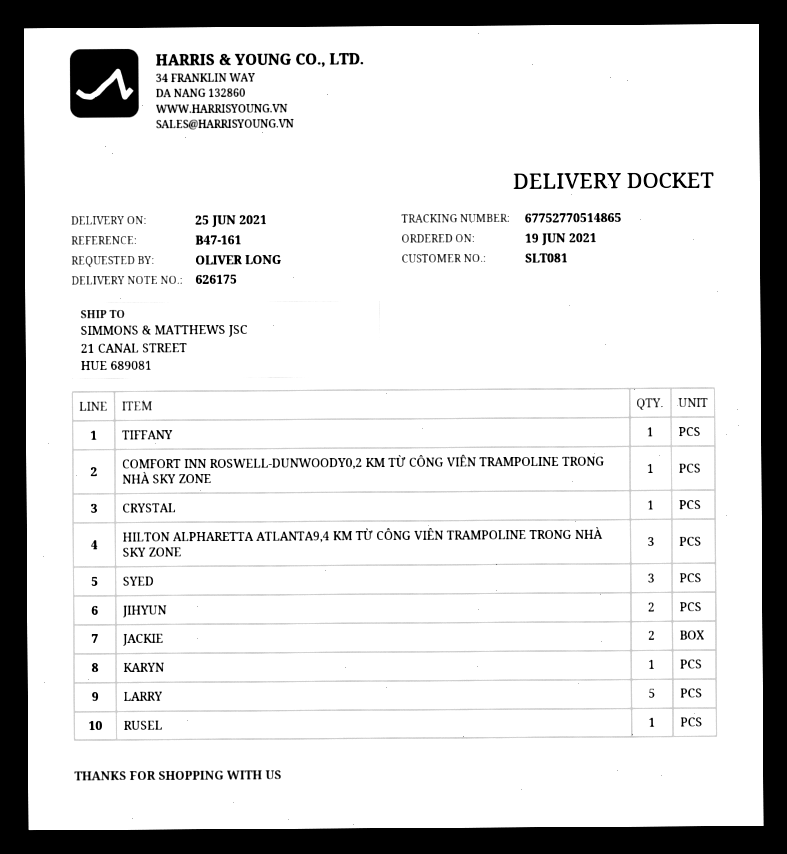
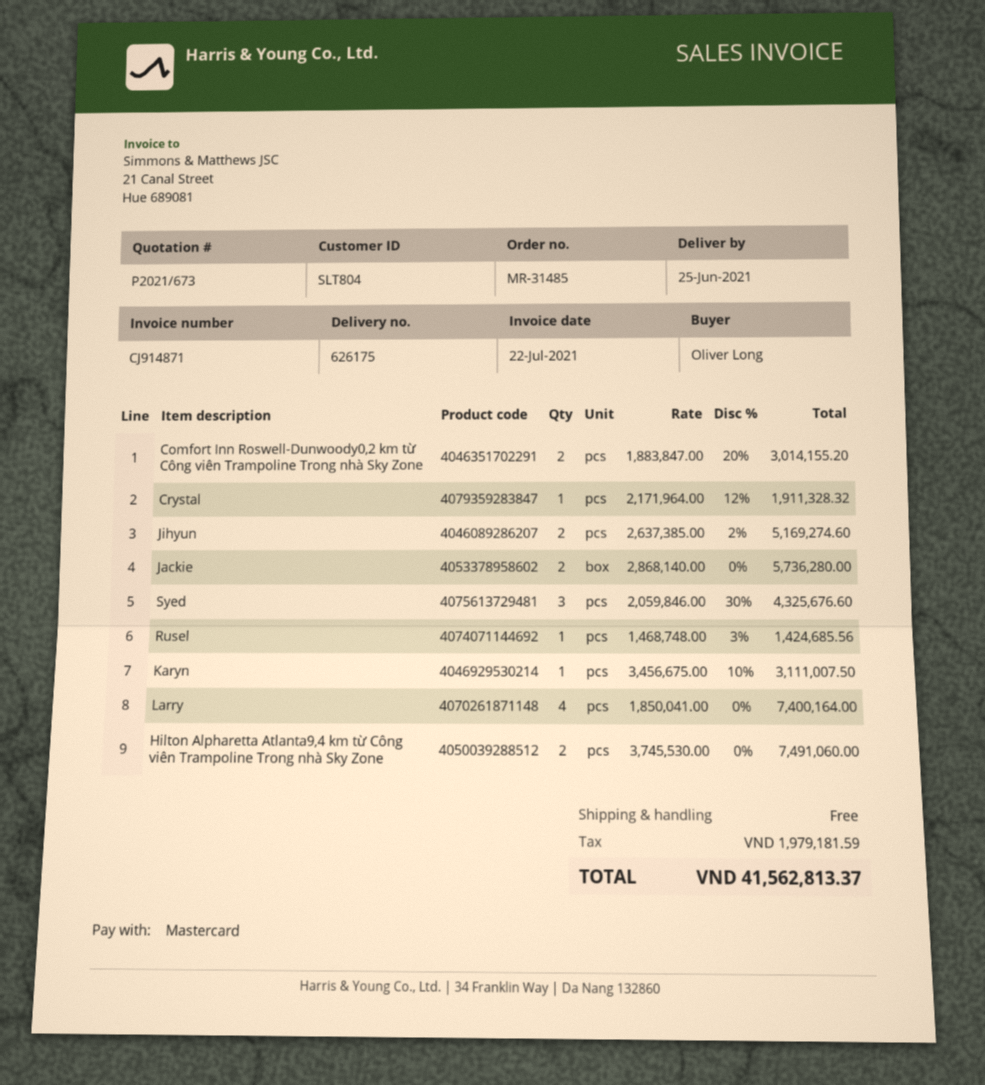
customer number: SLT081 -> SLT804
TIFFANY: 1 -> none
COMFORT INN ROSWELL-DUNWOODY0,2 KM TỪ CÔNG VIÊN TRAMPOLINE TRONG NHÀ SKY ZONE: 1 -> 2
HILTON ALPHARETTA ATLANTA9,4 KM TỪ CÔNG VIÊN TRAMPOLINE TRONG NHÀ SKY ZONE: 3 -> 2
LARRY: 5 -> 4

